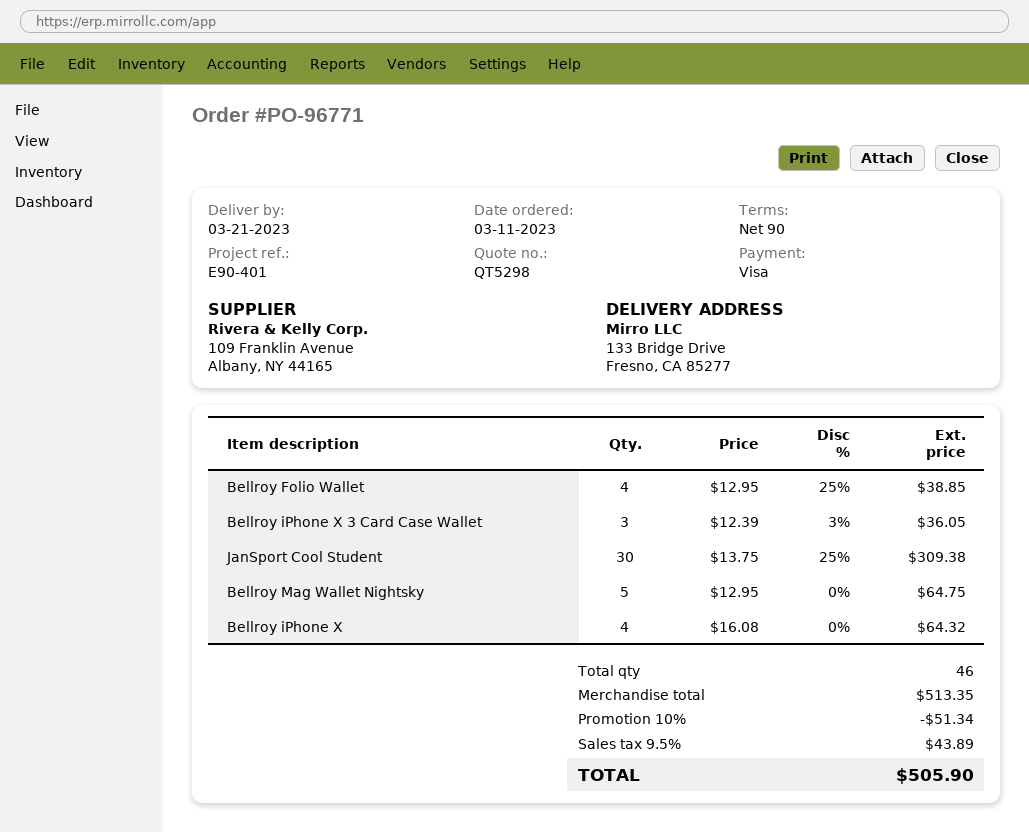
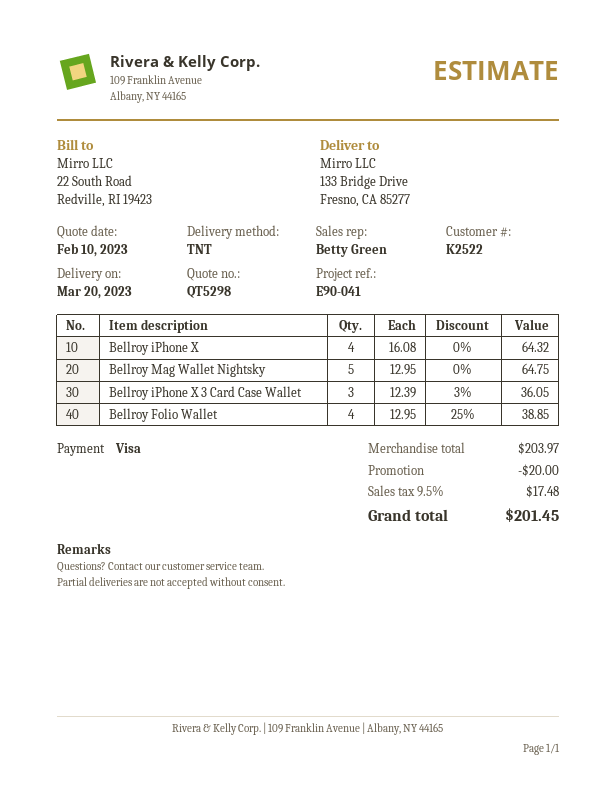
delivery date: 2023-03-21 -> 2023-03-20
reference: E90-401 -> E90-041
JanSport Cool Student: 30 x 13.75 - 25% = 309.38 -> none
subtotal: 513.35 -> 203.97
discount: 51.34 -> 20.00
tax: 9.5% = 43.89 -> 9.5% = 17.48
total: 505.90 -> 201.45

